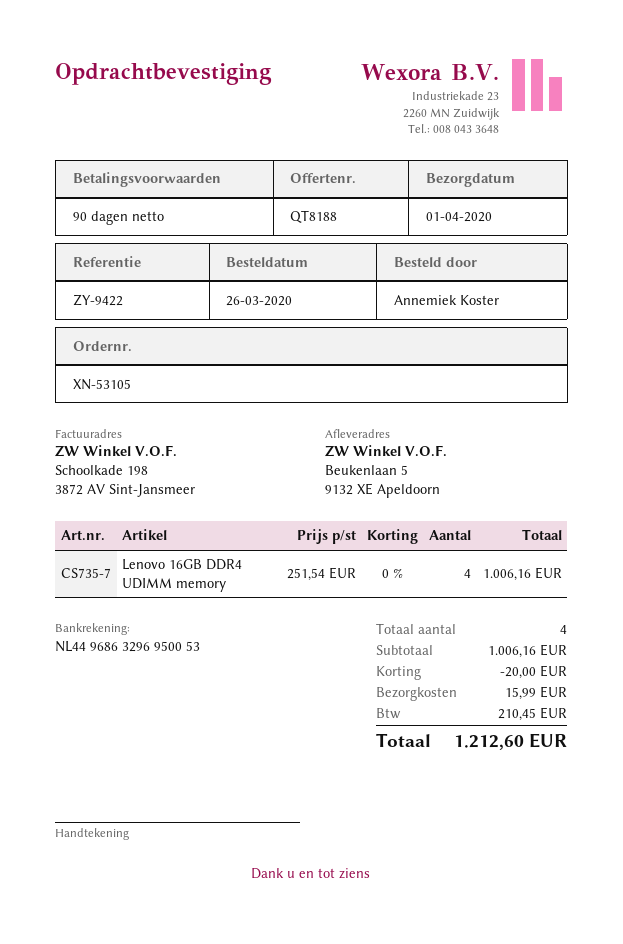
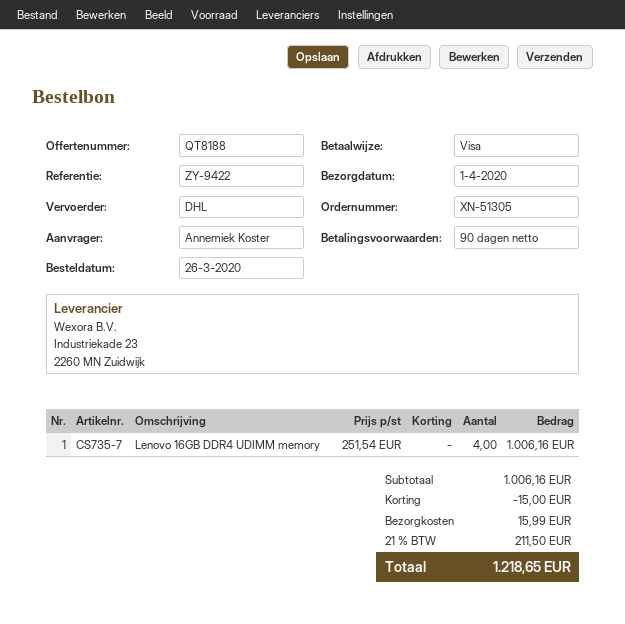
order number: XN-53105 -> XN-51305
discount: 20.00 -> 15.00
tax: 210.45 -> 211.50
total: 1212.60 -> 1218.65

